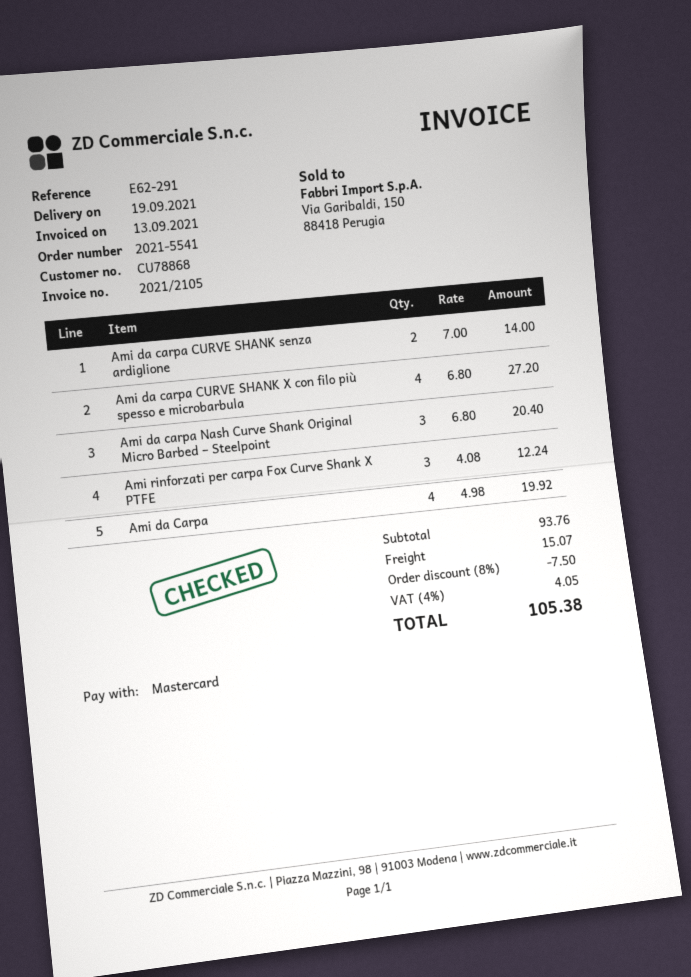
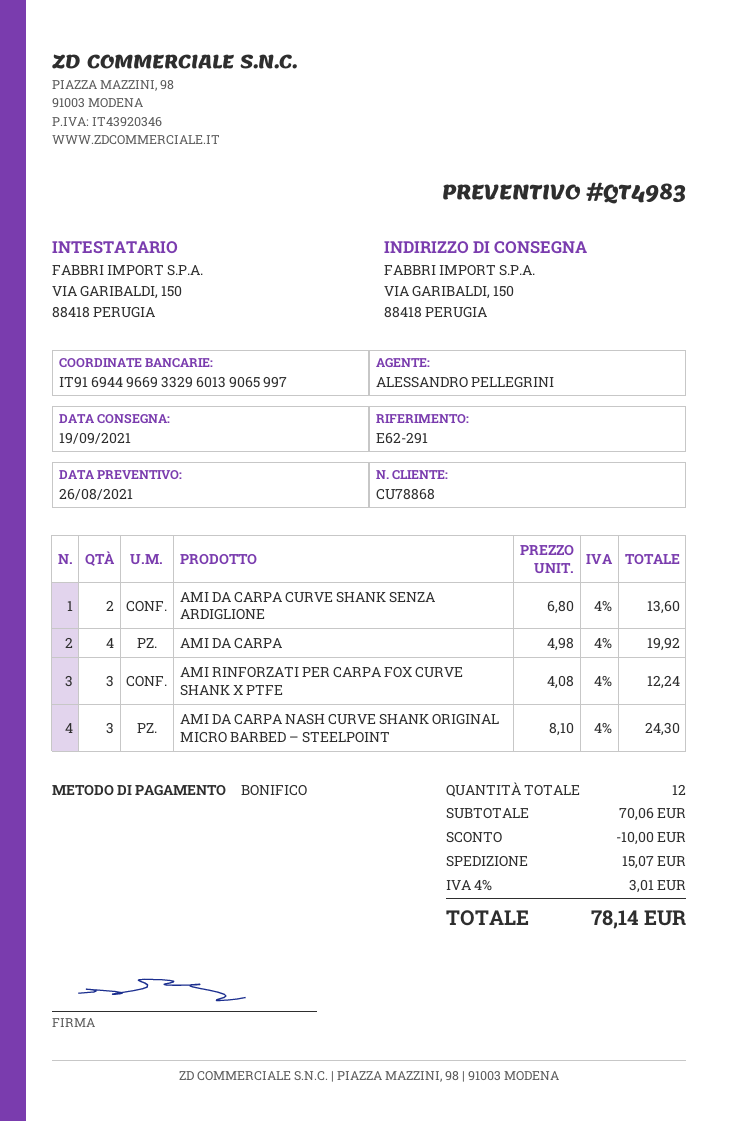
payment method: Mastercard -> bank transfer
Ami da carpa CURVE SHANK senza ardiglione: 2 x 7.00 = 14.00 -> 2 x 6.80 = 13.60
Ami da carpa CURVE SHANK X con filo più spesso e microbarbula: 4 x 6.80 = 27.20 -> none
Ami da carpa Nash Curve Shank Original Micro Barbed – Steelpoint: 3 x 6.80 = 20.40 -> 3 x 8.10 = 24.30
subtotal: 93.76 -> 70.06
discount: 7.50 -> 10.00
tax: 4% = 4.05 -> 4% = 3.01
total: 105.38 -> 78.14

